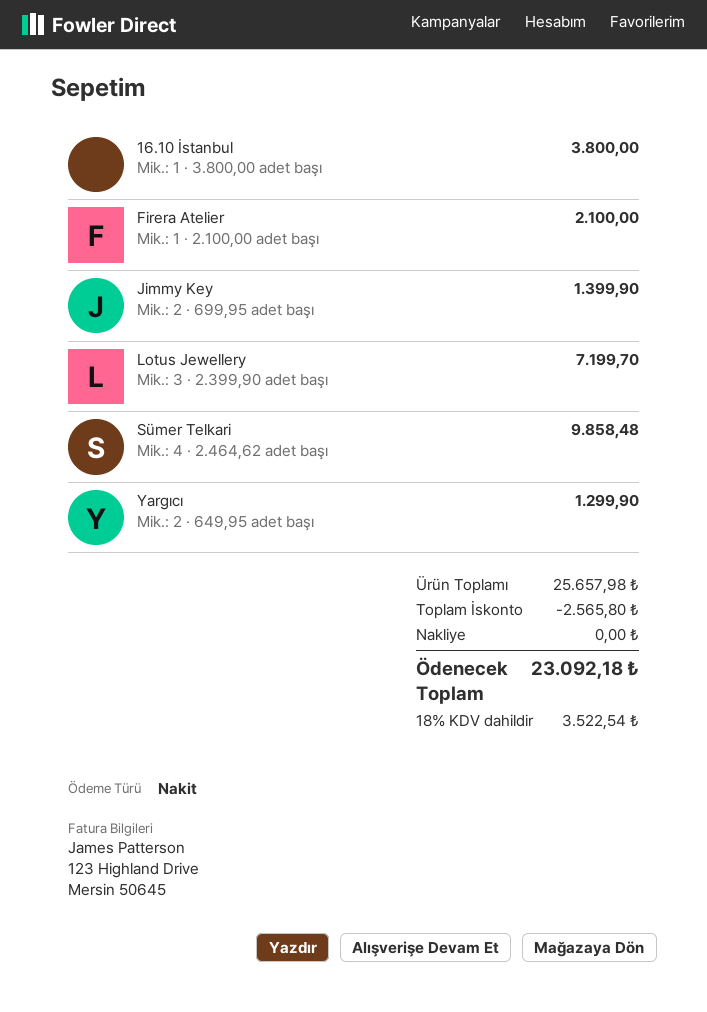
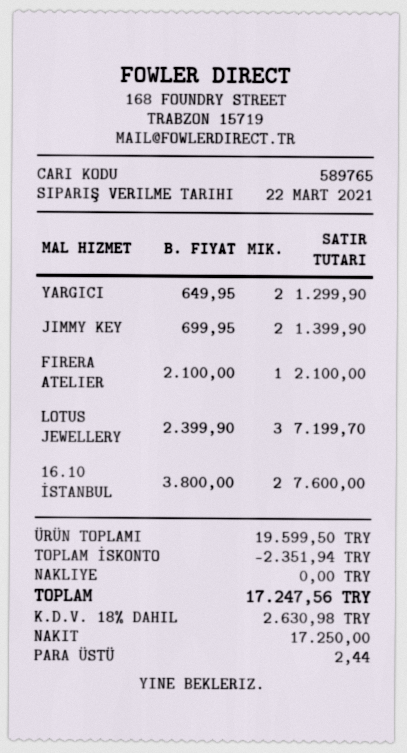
16.10 İstanbul: 1 x 3800.00 = 3800.00 -> 2 x 3800.00 = 7600.00
Sümer Telkari: 4 x 2464.62 = 9858.48 -> none
subtotal: 25657.98 -> 19599.50
discount: 2565.80 -> 2351.94
tax: 18% = 3522.54 -> 18% = 2630.98
total: 23092.18 -> 17247.56

